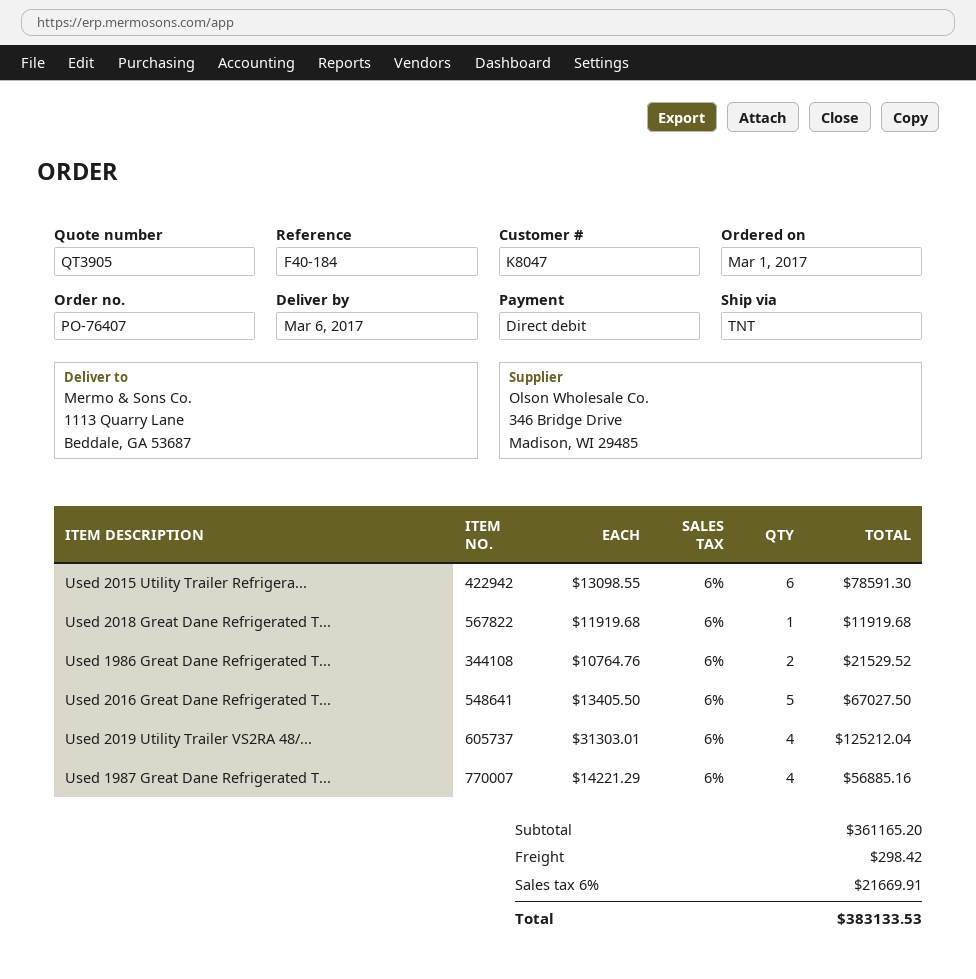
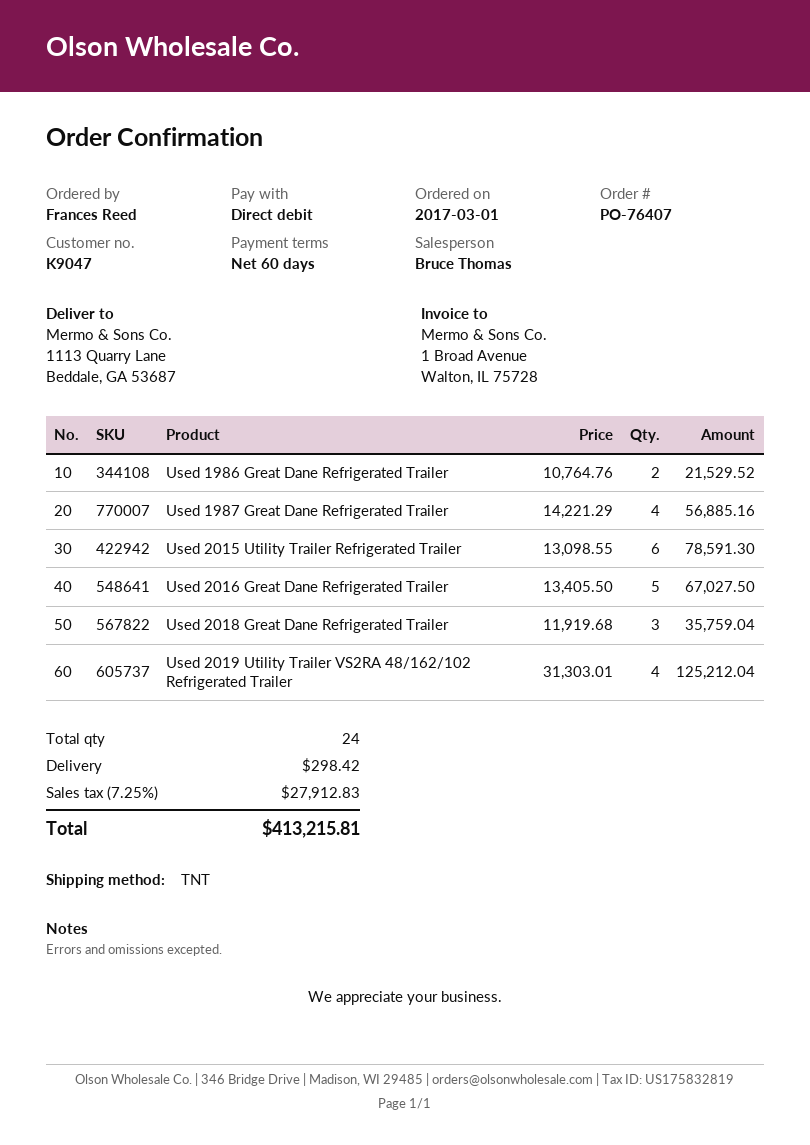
customer number: K8047 -> K9047
Used 2018 Great Dane Refrigerated T...: 1 x 11919.68 = 11919.68 -> 3 x 11919.68 = 35759.04
tax: 6% = 21669.91 -> 7.25% = 27912.83
total: 383133.53 -> 413215.81

